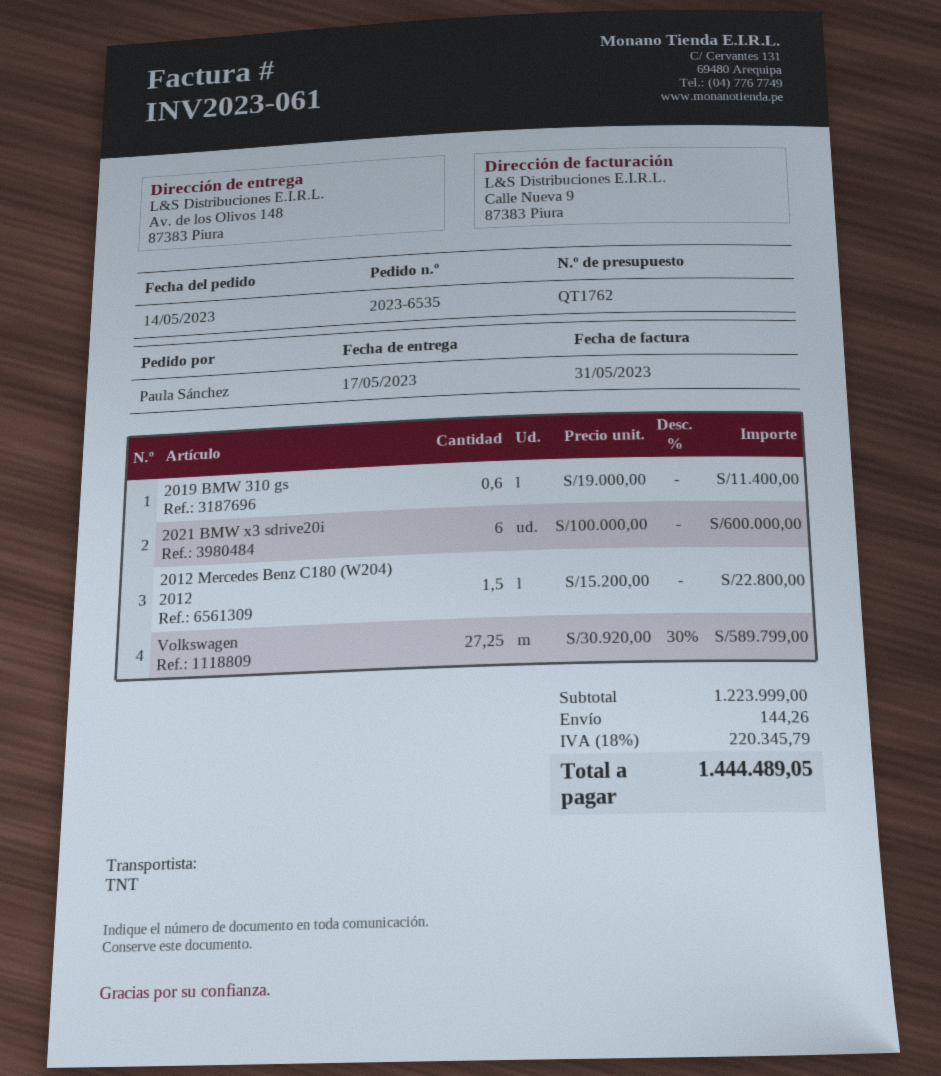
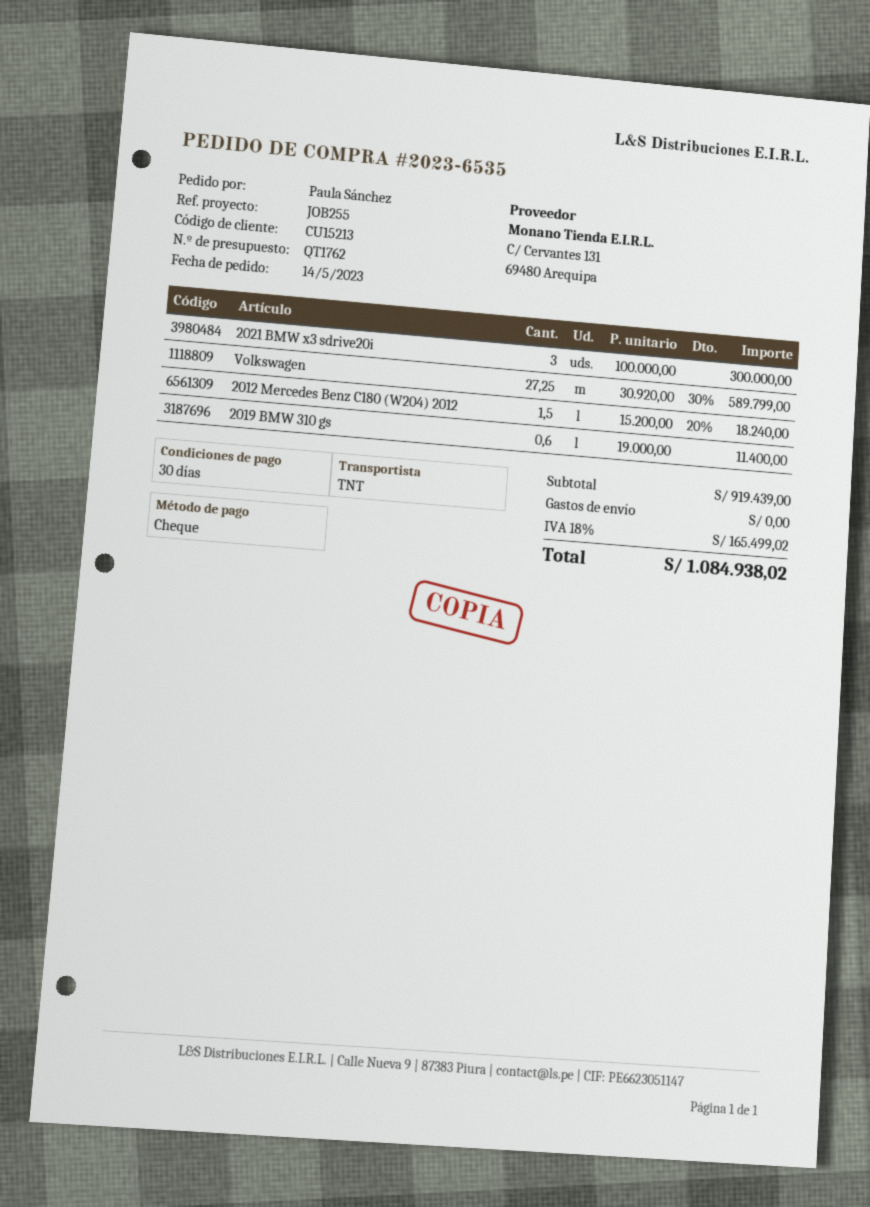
2021 BMW x3 sdrive20i: 6 x 100000.00 = 600000.00 -> 3 x 100000.00 = 300000.00
2012 Mercedes Benz C180 (W204) 2012: 1.5 x 15200.00 = 22800.00 -> 1.5 x 15200.00 - 20% = 18240.00
subtotal: 1223999.00 -> 919439.00
shipping: 144.26 -> 0.00
tax: 18% = 220345.79 -> 18% = 165499.02
total: 1444489.05 -> 1084938.02

